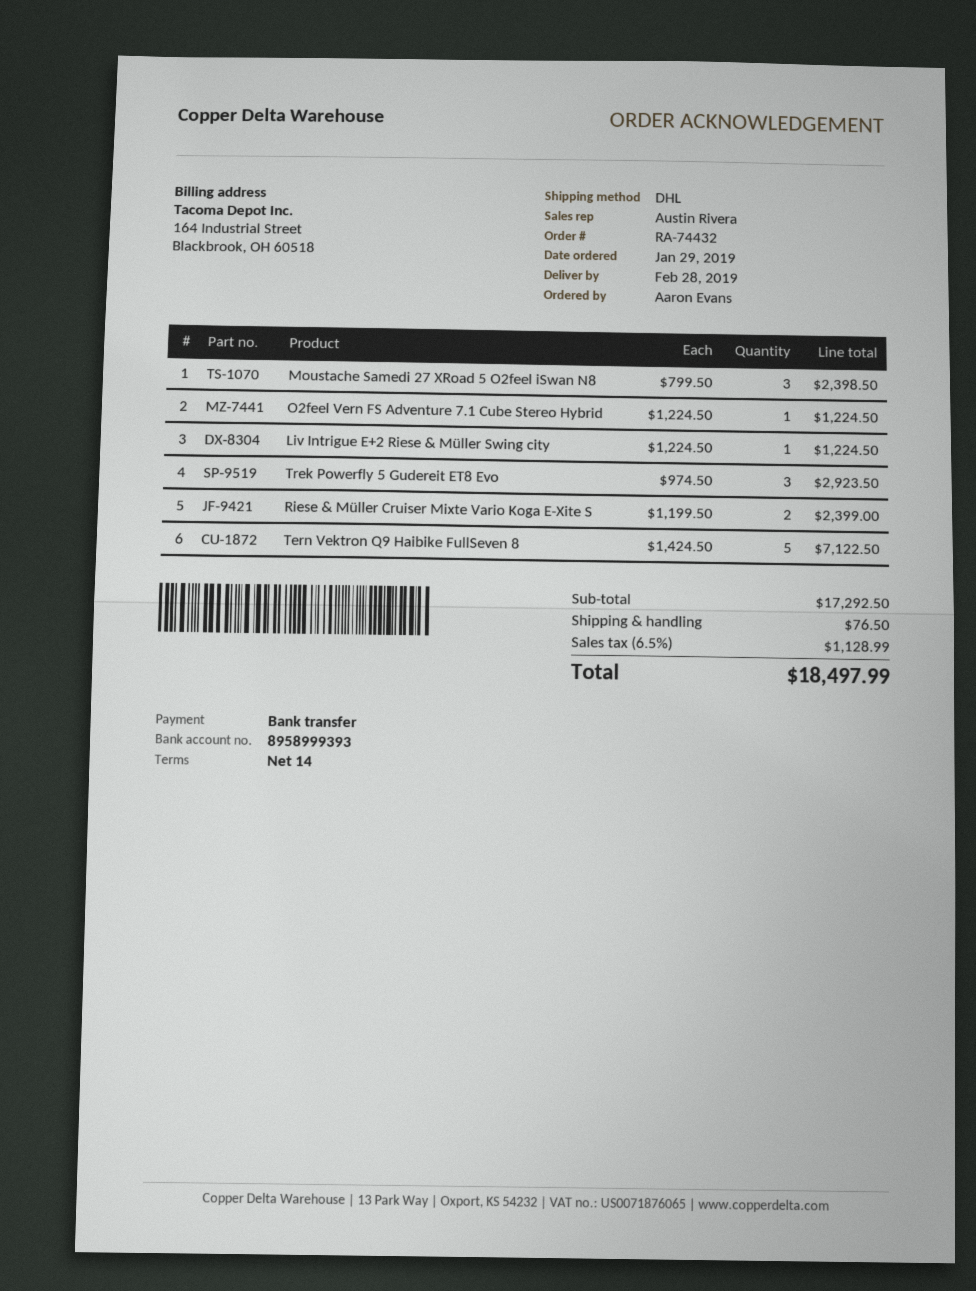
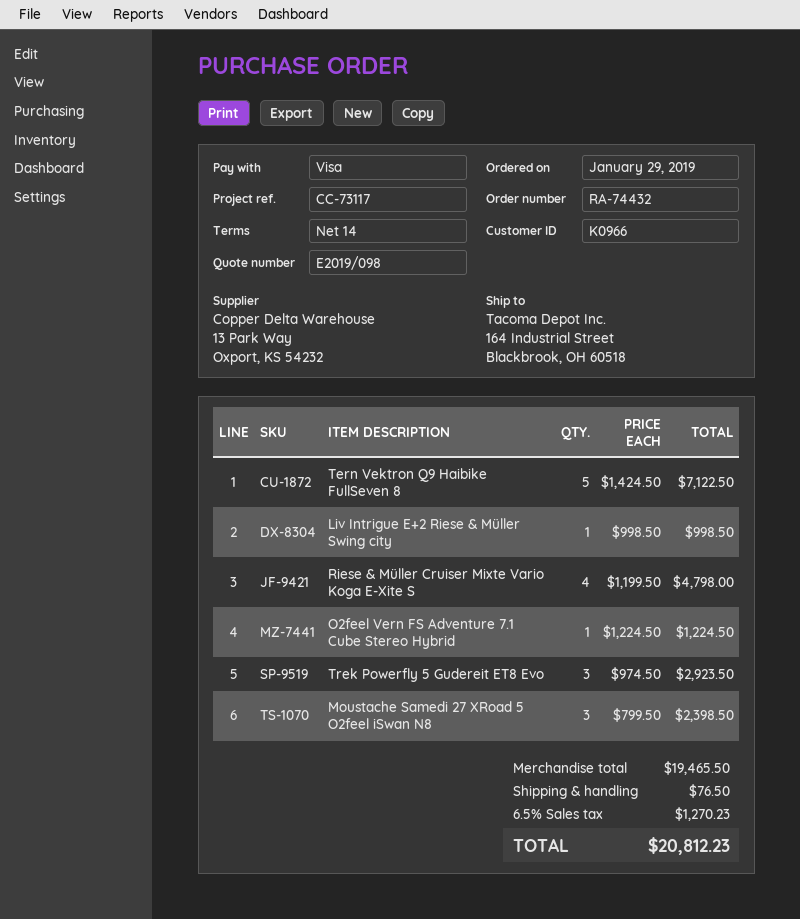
payment method: bank transfer -> Visa
Liv Intrigue E+2 Riese & Müller Swing city: 1 x 1224.50 = 1224.50 -> 1 x 998.50 = 998.50
Riese & Müller Cruiser Mixte Vario Koga E-Xite S: 2 x 1199.50 = 2399.00 -> 4 x 1199.50 = 4798.00
subtotal: 17292.50 -> 19465.50
tax: 6.5% = 1128.99 -> 6.5% = 1270.23
total: 18497.99 -> 20812.23

